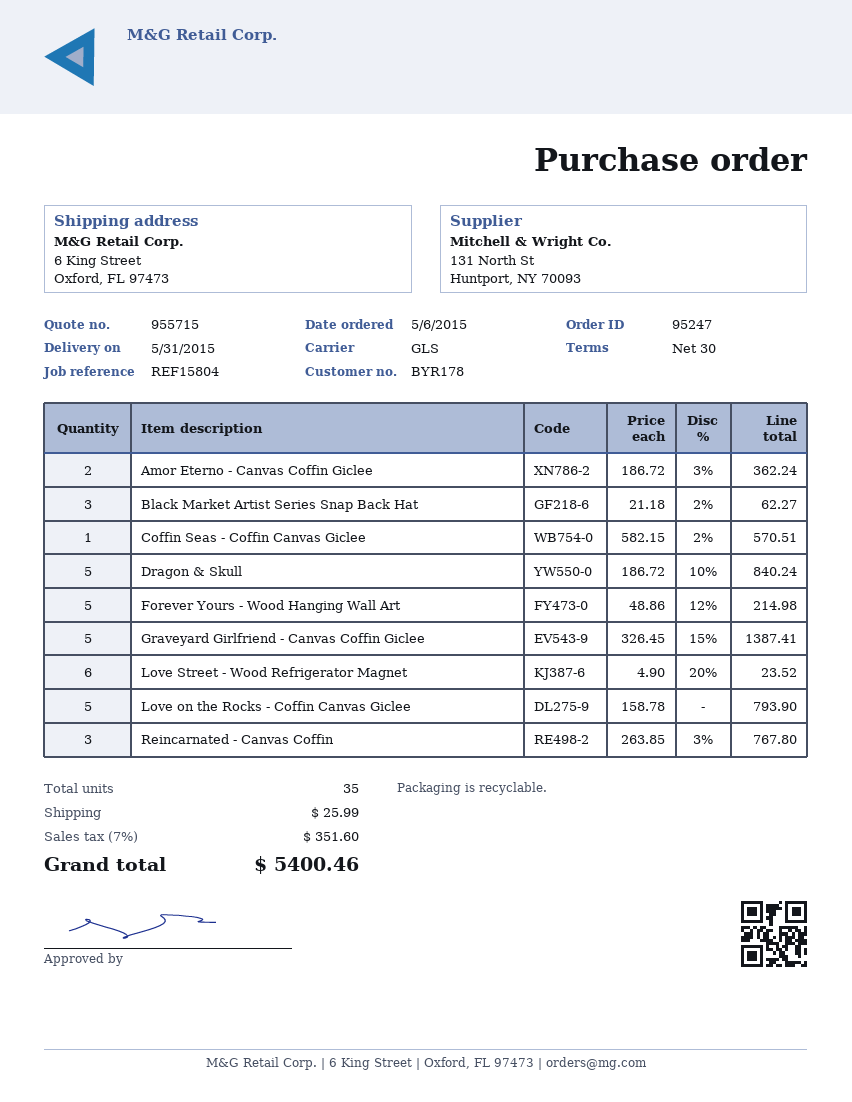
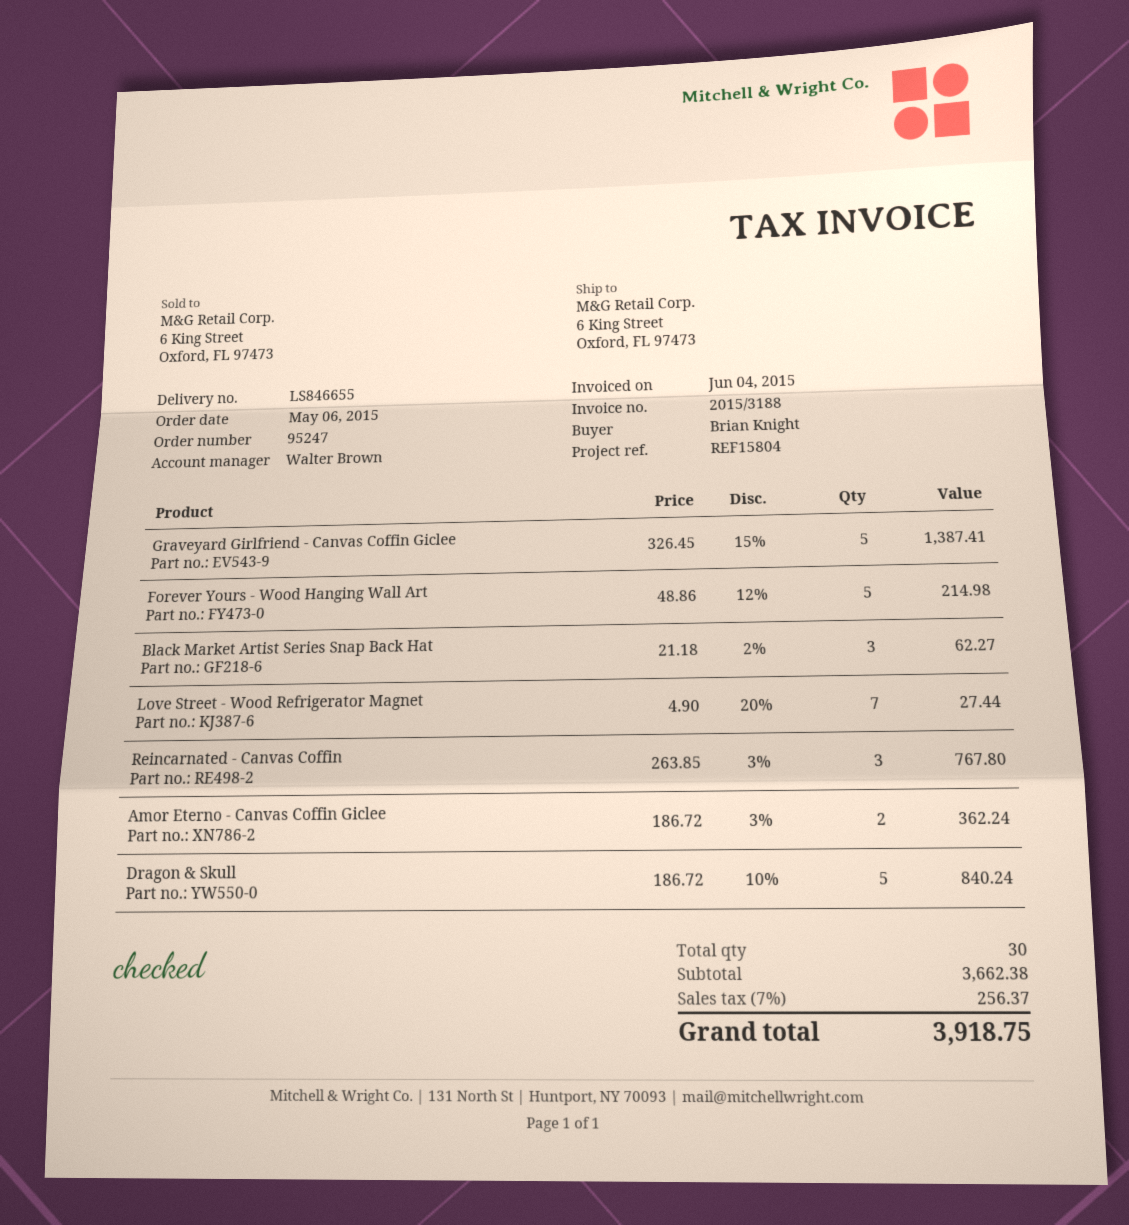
Coffin Seas - Coffin Canvas Giclee: 1 x 582.15 - 2% = 570.51 -> none
Love Street - Wood Refrigerator Magnet: 6 x 4.90 - 20% = 23.52 -> 7 x 4.90 - 20% = 27.44
Love on the Rocks - Coffin Canvas Giclee: 5 x 158.78 = 793.90 -> none
total quantity: 35 -> 30
shipping: 25.99 -> none
tax: 7% = 351.60 -> 7% = 256.37
total: 5400.46 -> 3918.75

